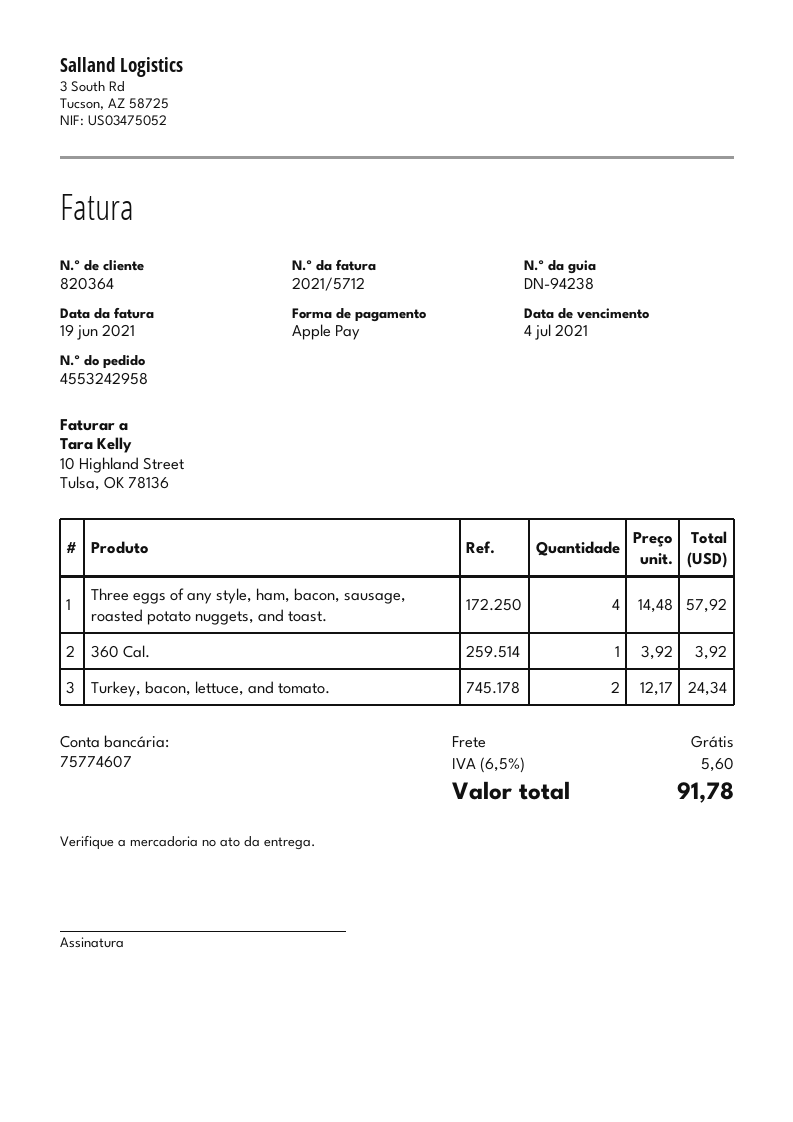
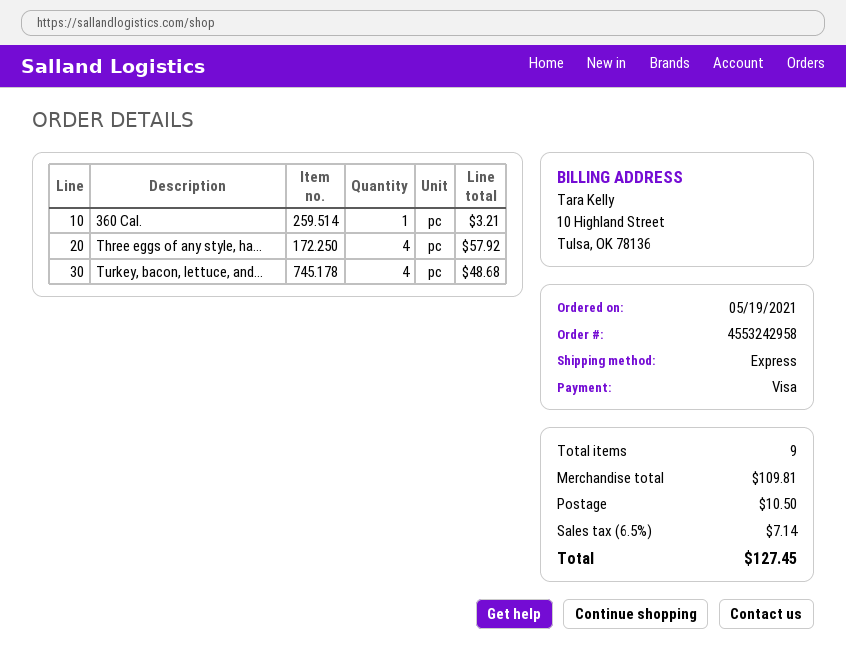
payment method: Apple Pay -> Visa
360 Cal.: 1 for 3.92 -> 1 for 3.21
Turkey, bacon, lettuce, and tomato.: 2 for 24.34 -> 4 for 48.68
shipping: 0.00 -> 10.50
tax: 6.5% = 5.60 -> 6.5% = 7.14
total: 91.78 -> 127.45

